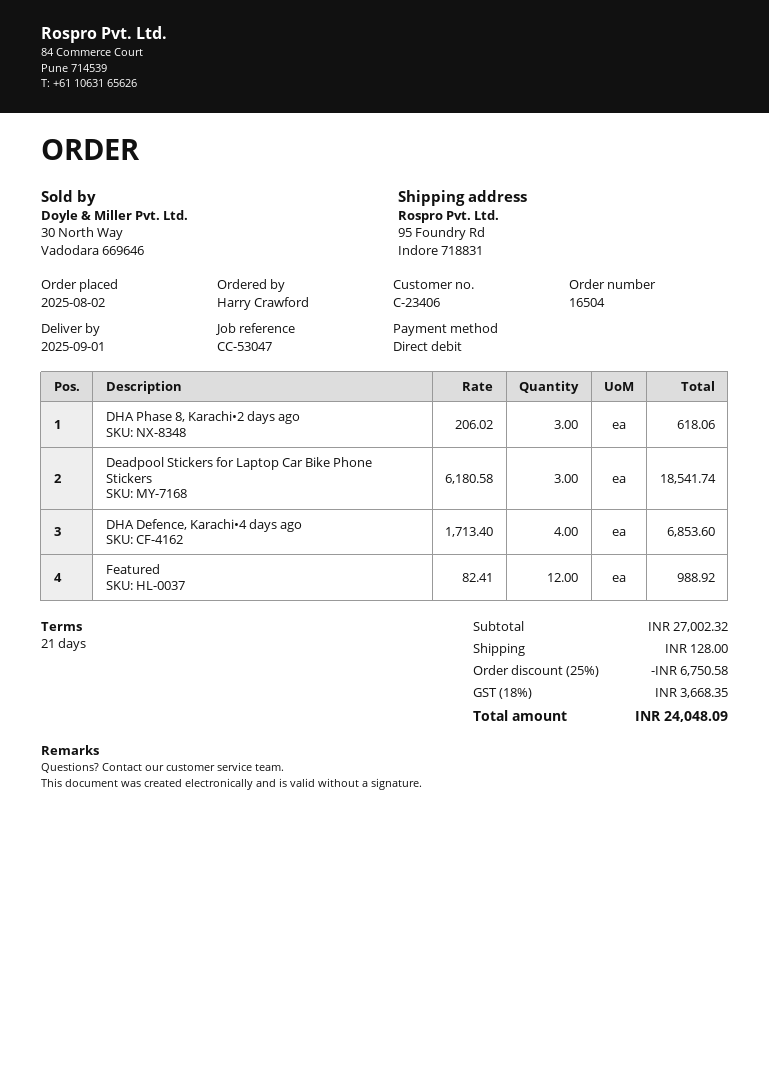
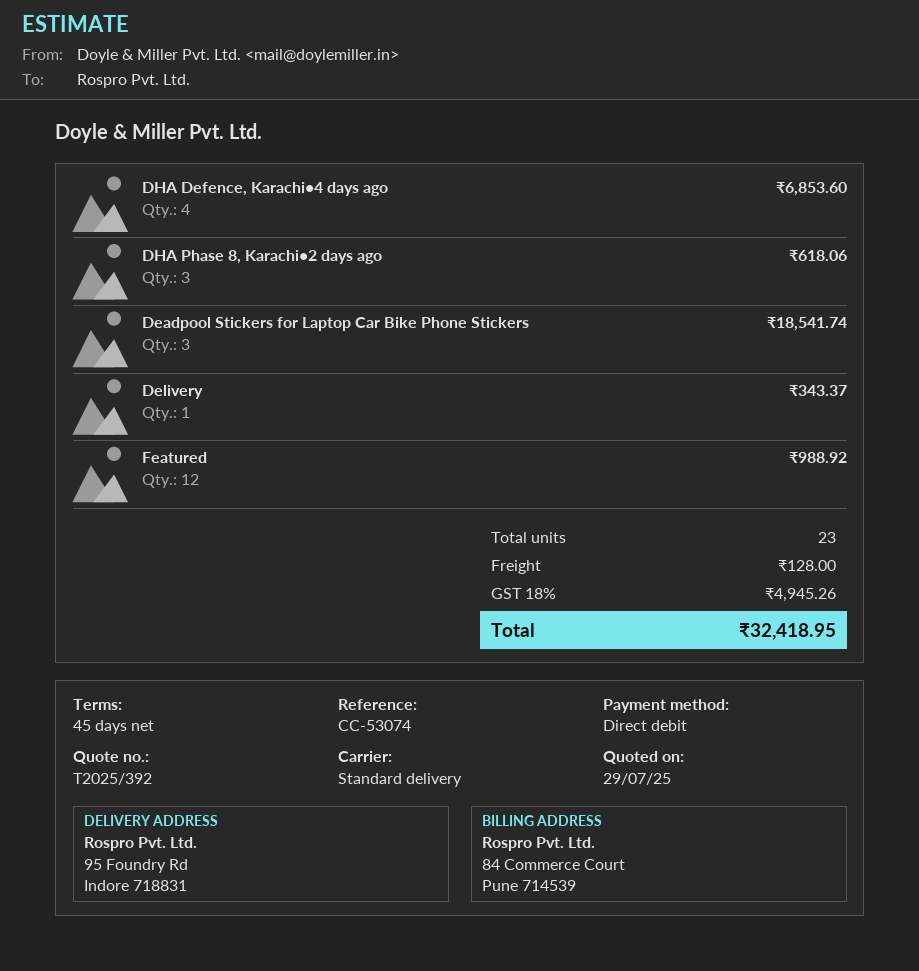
payment terms: 21 days -> 45 days
reference: CC-53047 -> CC-53074
Delivery: none -> 1 for 343.37
discount: 25% = 6750.58 -> none
tax: 18% = 3668.35 -> 18% = 4945.26
total: 24048.09 -> 32418.95

